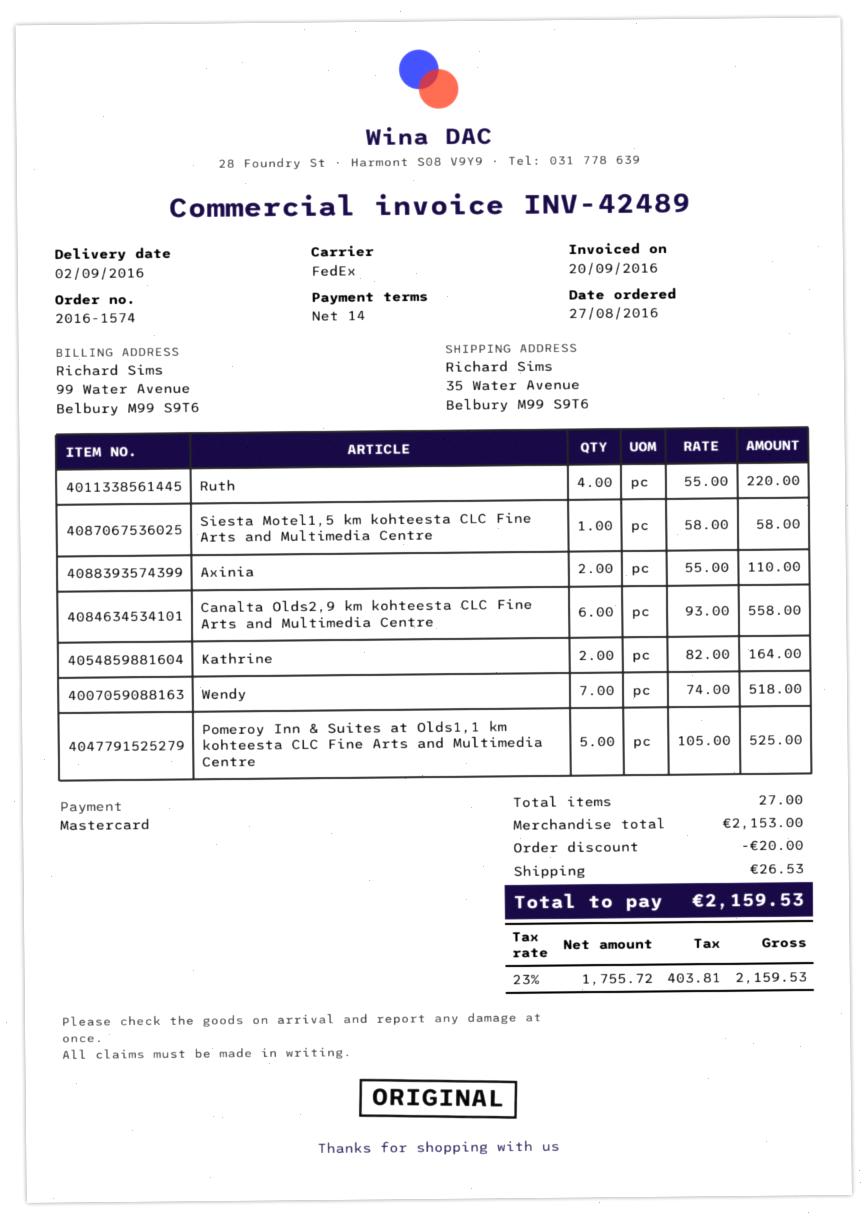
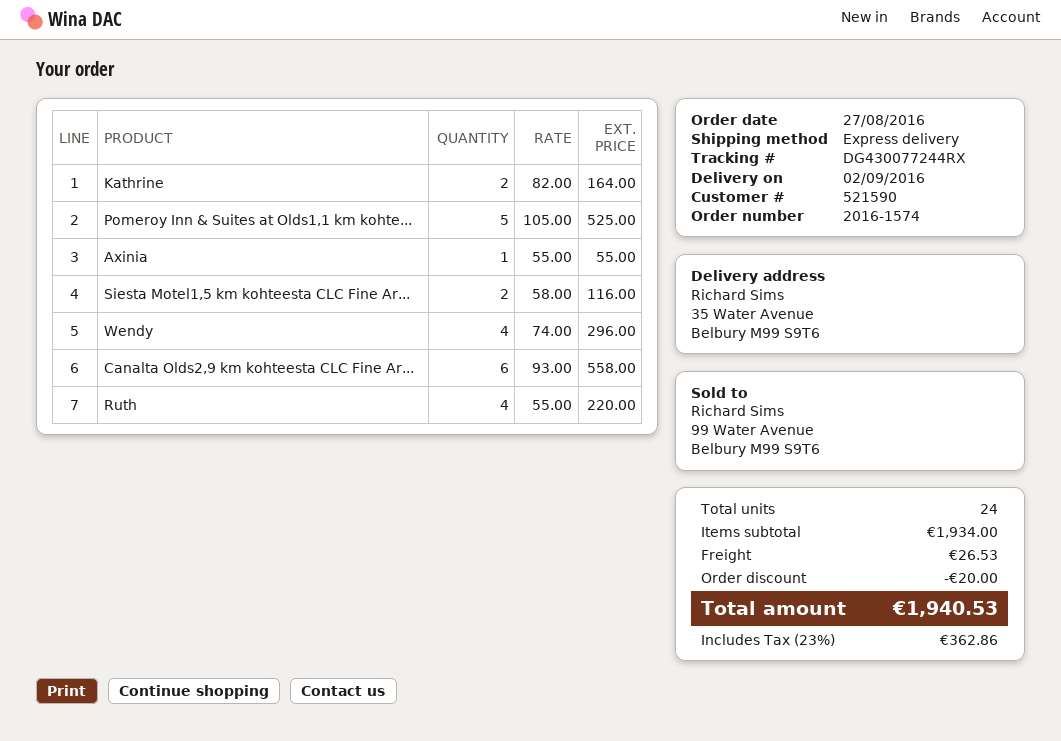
shipping method: FedEx -> express
Siesta Motel1,5 km kohteesta CLC Fine Arts and Multimedia Centre: 1 x 58.00 = 58.00 -> 2 x 58.00 = 116.00
Axinia: 2 x 55.00 = 110.00 -> 1 x 55.00 = 55.00
Wendy: 7 x 74.00 = 518.00 -> 4 x 74.00 = 296.00
total quantity: 27 -> 24
subtotal: 2153.00 -> 1934.00
tax: 23% = 403.81 -> 23% = 362.86
total: 2159.53 -> 1940.53

